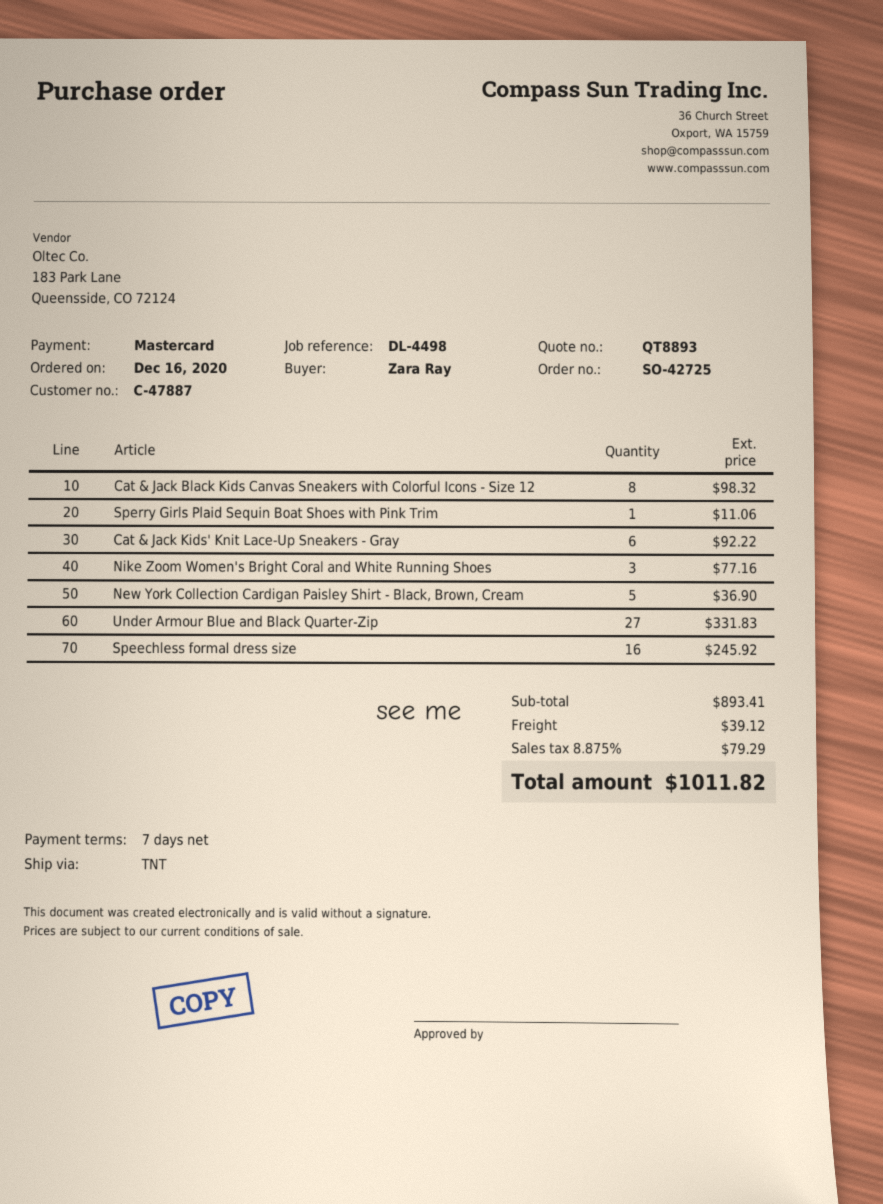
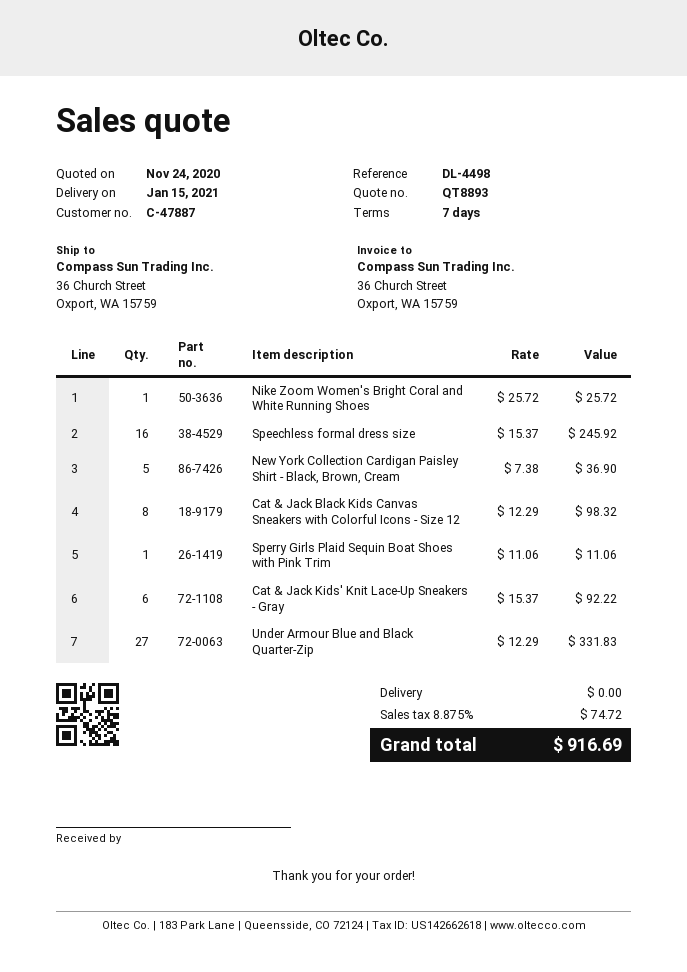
Nike Zoom Women's Bright Coral and White Running Shoes: 3 for 77.16 -> 1 for 25.72
shipping: 39.12 -> 0.00
tax: 8.875% = 79.29 -> 8.875% = 74.72
total: 1011.82 -> 916.69

